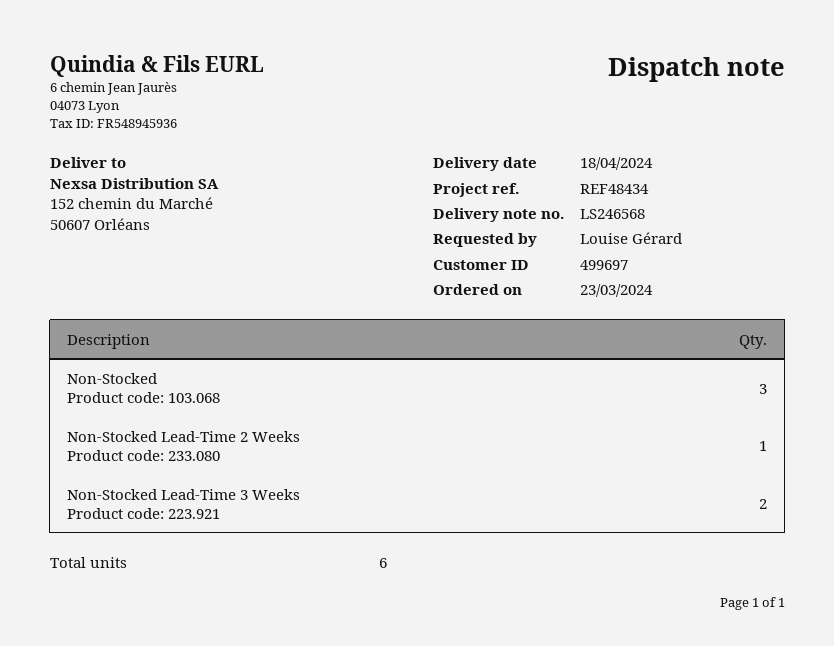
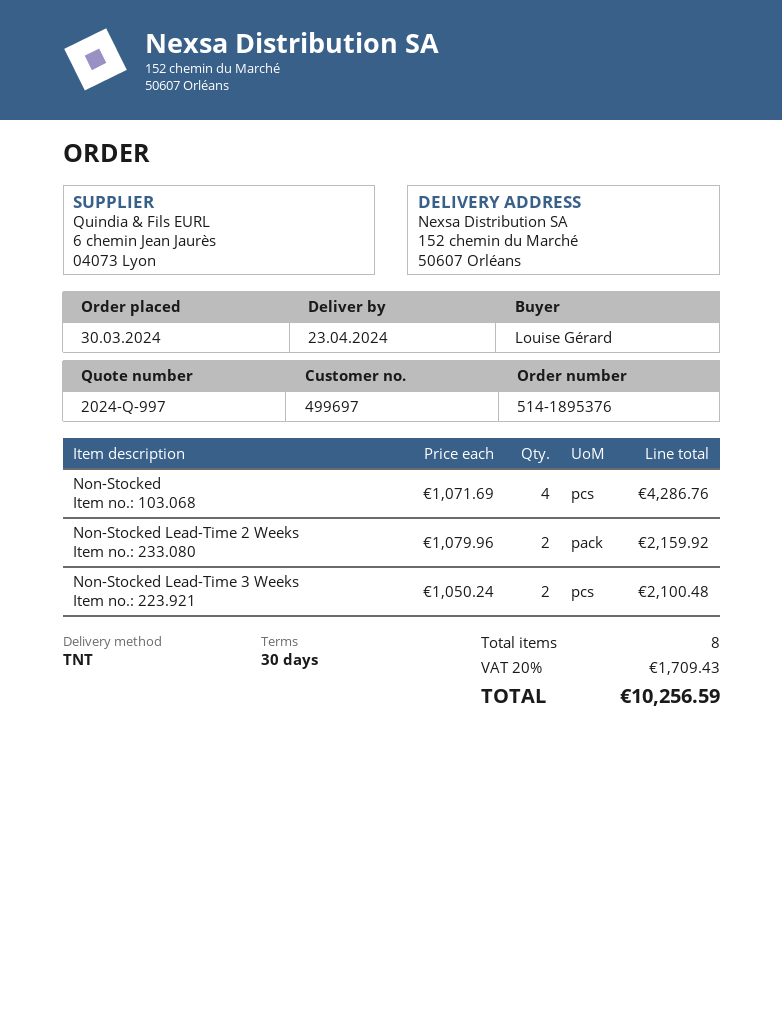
order date: 2024-03-23 -> 2024-03-30
delivery date: 2024-04-18 -> 2024-04-23
Non-Stocked: 3 -> 4
Non-Stocked Lead-Time 2 Weeks: 1 -> 2
total quantity: 6 -> 8

